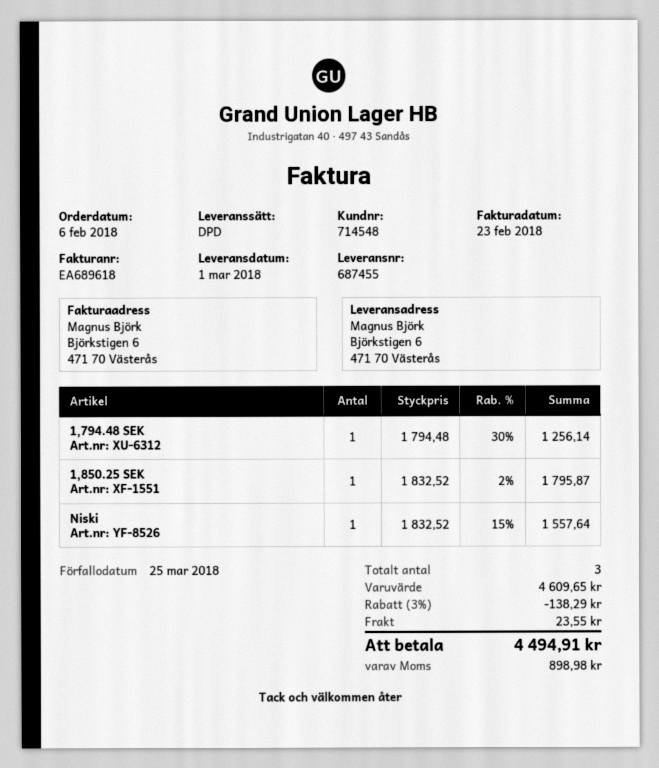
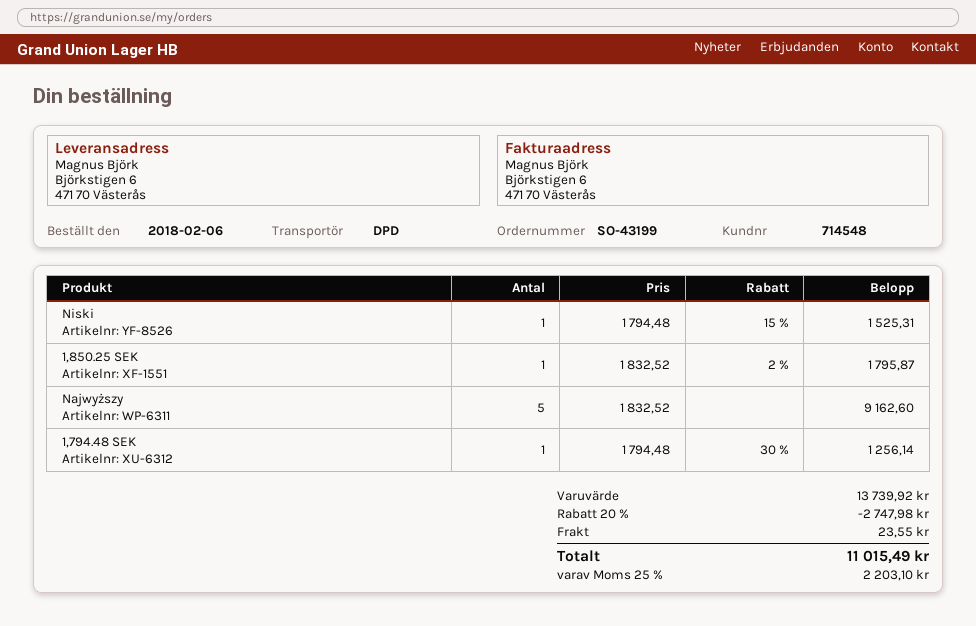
Niski: 1 x 1832.52 - 15% = 1557.64 -> 1 x 1794.48 - 15% = 1525.31
Najwyższy: none -> 5 x 1832.52 = 9162.60
subtotal: 4609.65 -> 13739.92
discount: 3% = 138.29 -> 20% = 2747.98
tax: 898.98 -> 2203.10
total: 4494.91 -> 11015.49

